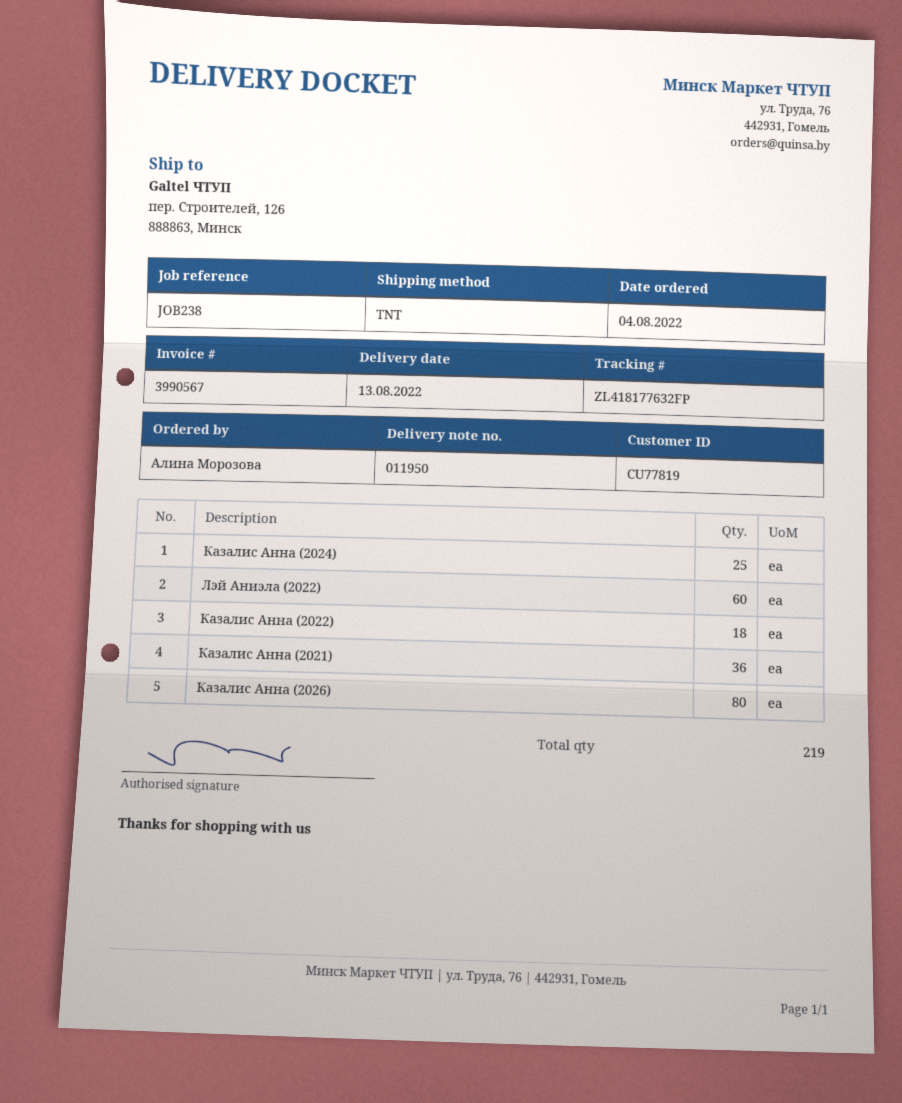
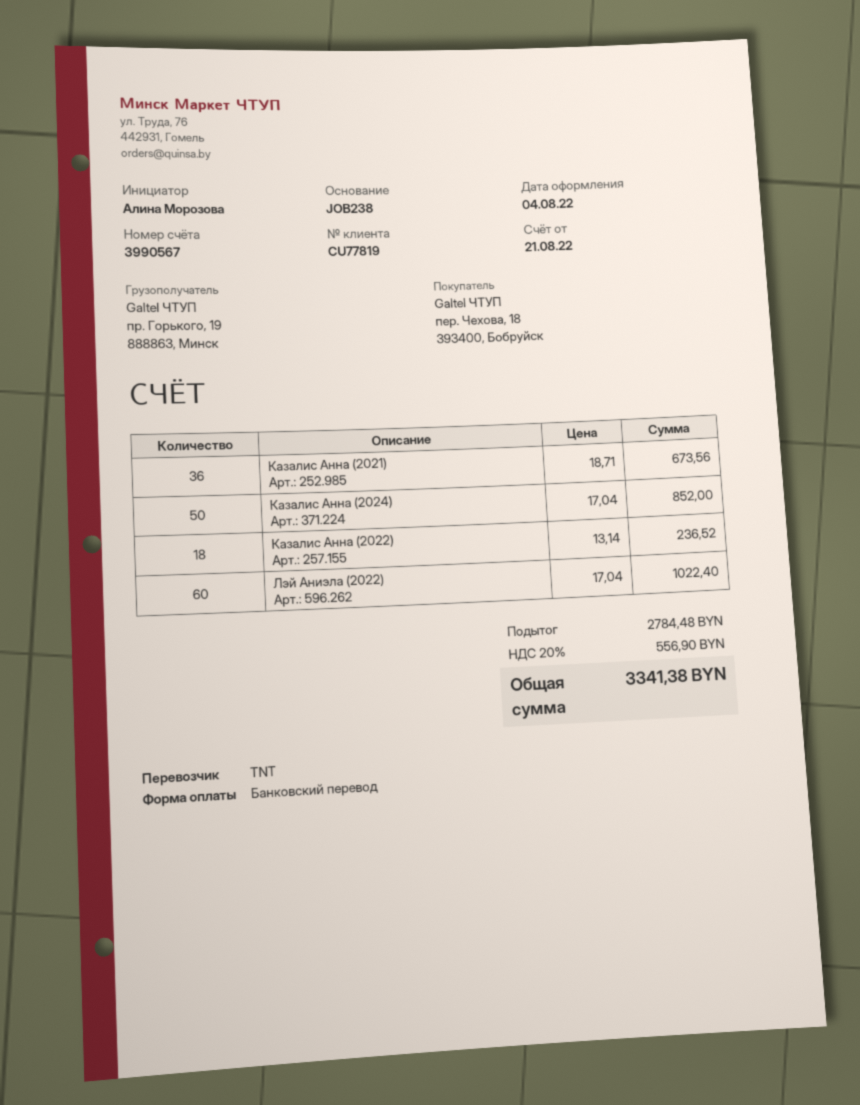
ship to: пер. Строителей, 126, 888863, Минск -> пр. Горького, 19, 888863, Минск
Казалис Анна (2024): 25 -> 50
Казалис Анна (2026): 80 -> none

